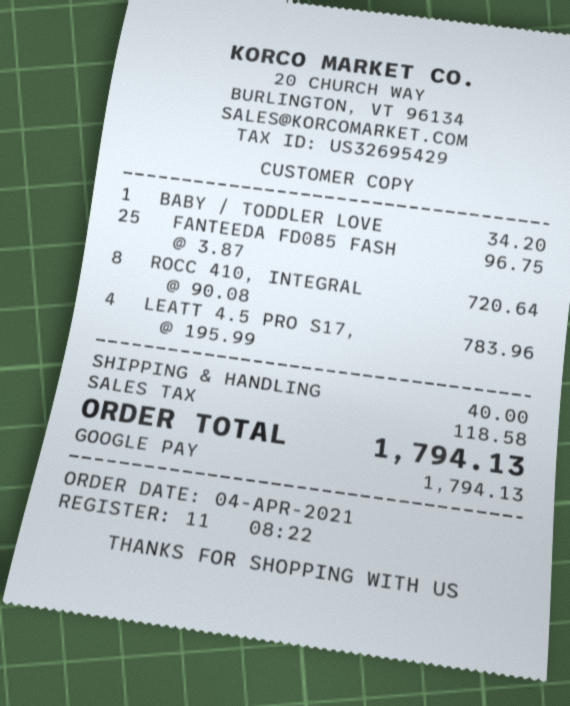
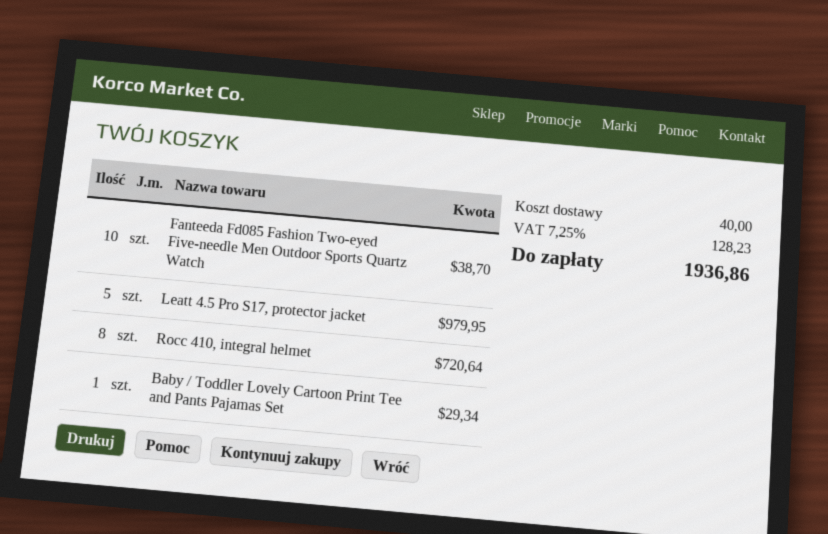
BABY / TODDLER LOVE: 1 for 34.20 -> 1 for 29.34
FANTEEDA FD085 FASH: 25 for 96.75 -> 10 for 38.70
LEATT 4.5 PRO S17,: 4 for 783.96 -> 5 for 979.95
tax: 118.58 -> 128.23
total: 1794.13 -> 1936.86

